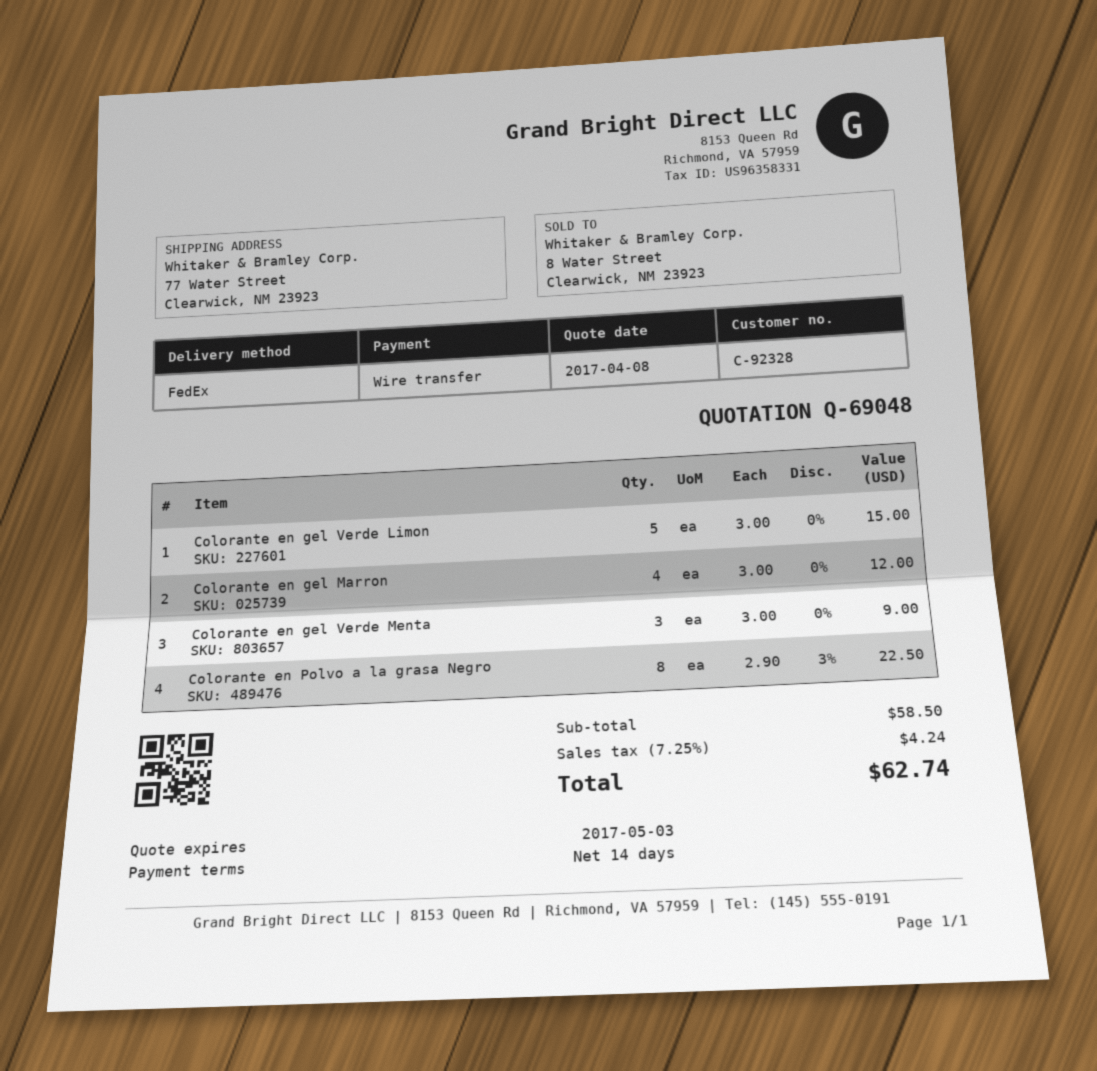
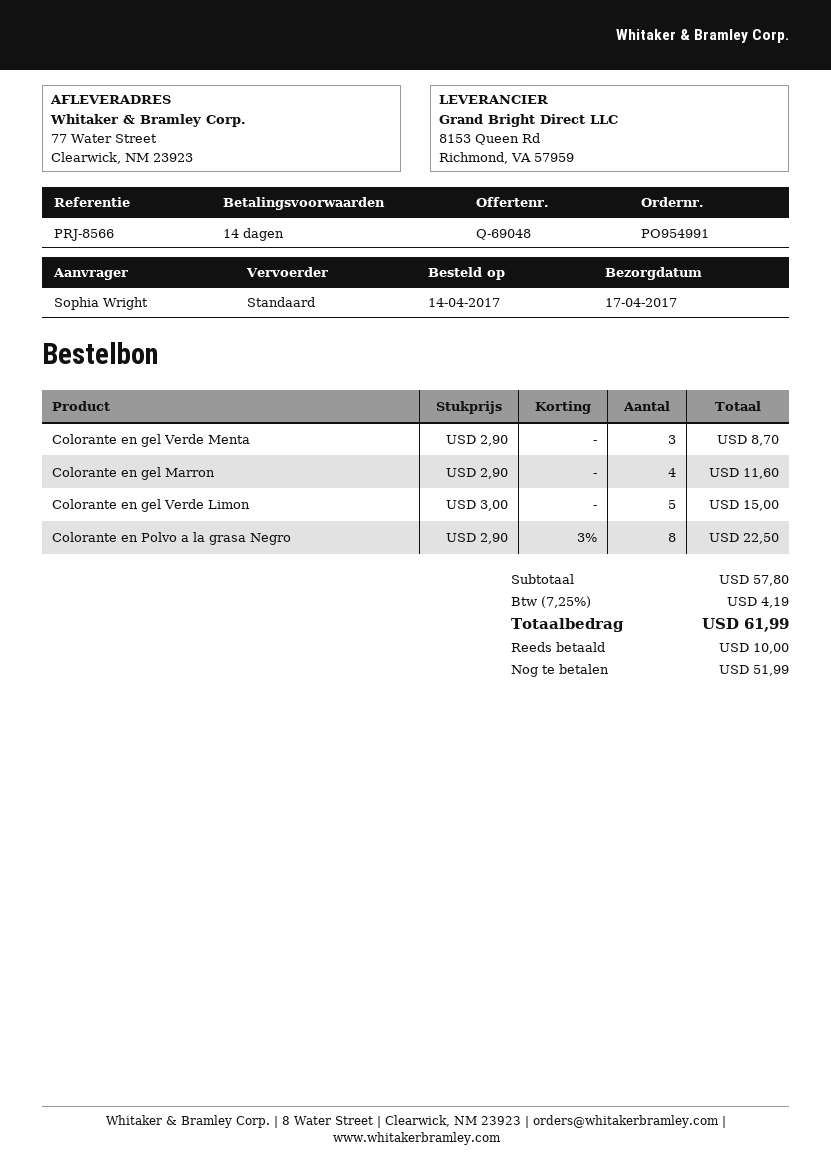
shipping method: FedEx -> standard
Colorante en gel Marron: 4 x 3.00 = 12.00 -> 4 x 2.90 = 11.60
Colorante en gel Verde Menta: 3 x 3.00 = 9.00 -> 3 x 2.90 = 8.70
subtotal: 58.50 -> 57.80
tax: 7.25% = 4.24 -> 7.25% = 4.19
total: 62.74 -> 61.99

